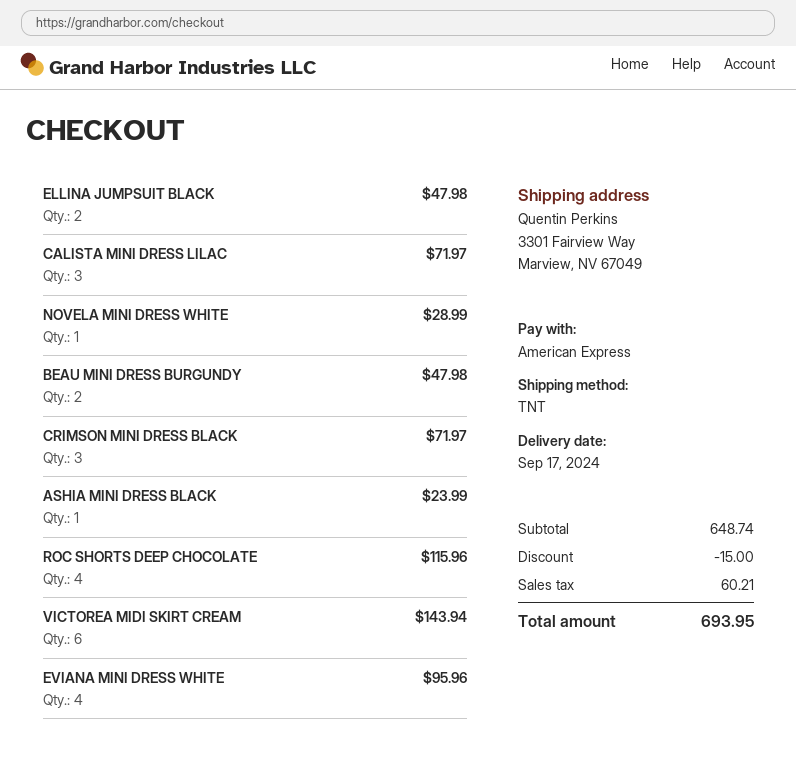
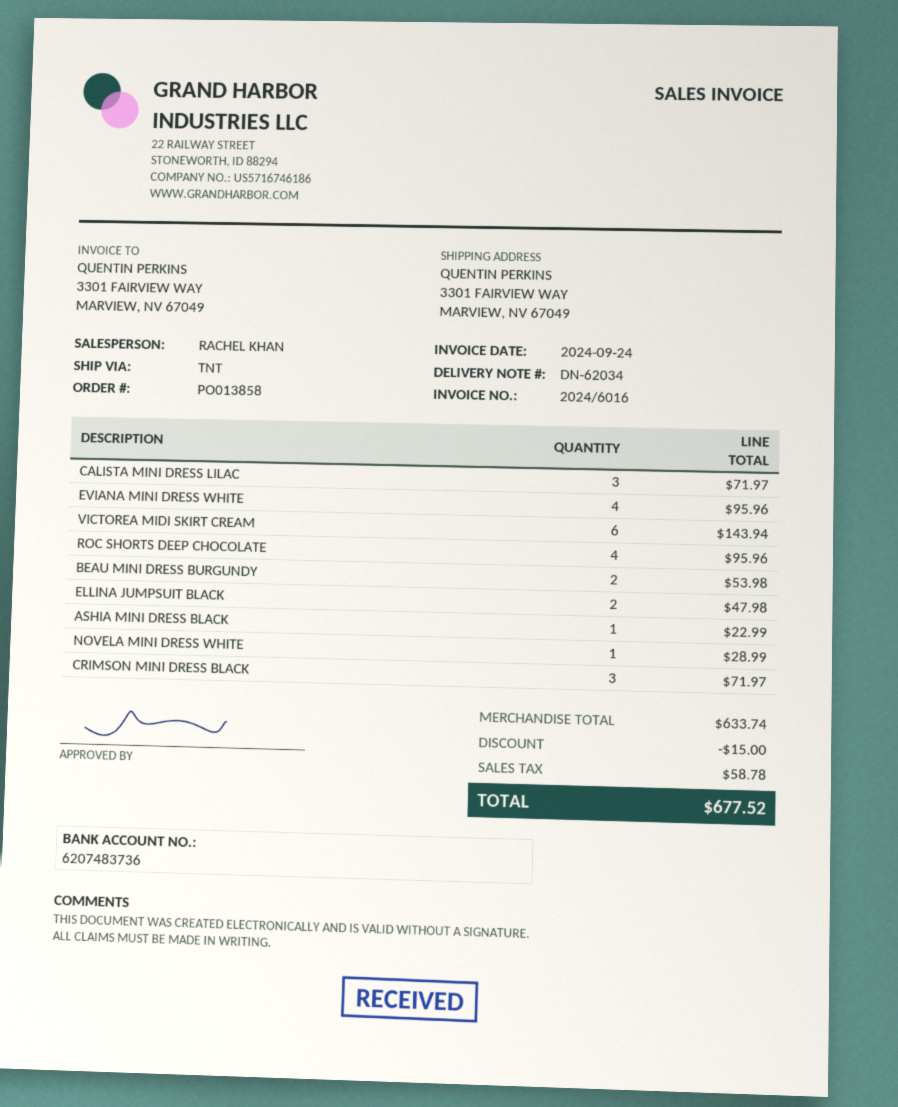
BEAU MINI DRESS BURGUNDY: 2 for 47.98 -> 2 for 53.98
ASHIA MINI DRESS BLACK: 1 for 23.99 -> 1 for 22.99
ROC SHORTS DEEP CHOCOLATE: 4 for 115.96 -> 4 for 95.96
subtotal: 648.74 -> 633.74
tax: 60.21 -> 58.78
total: 693.95 -> 677.52

